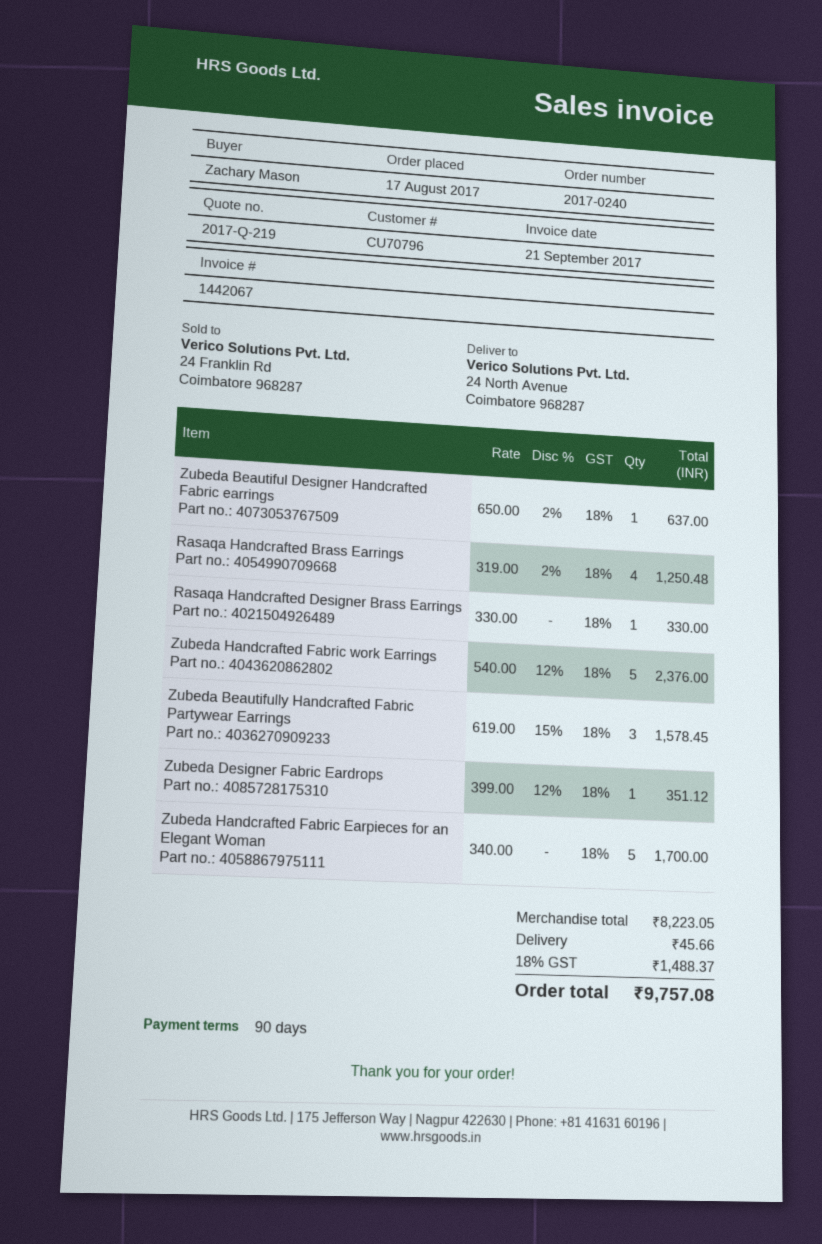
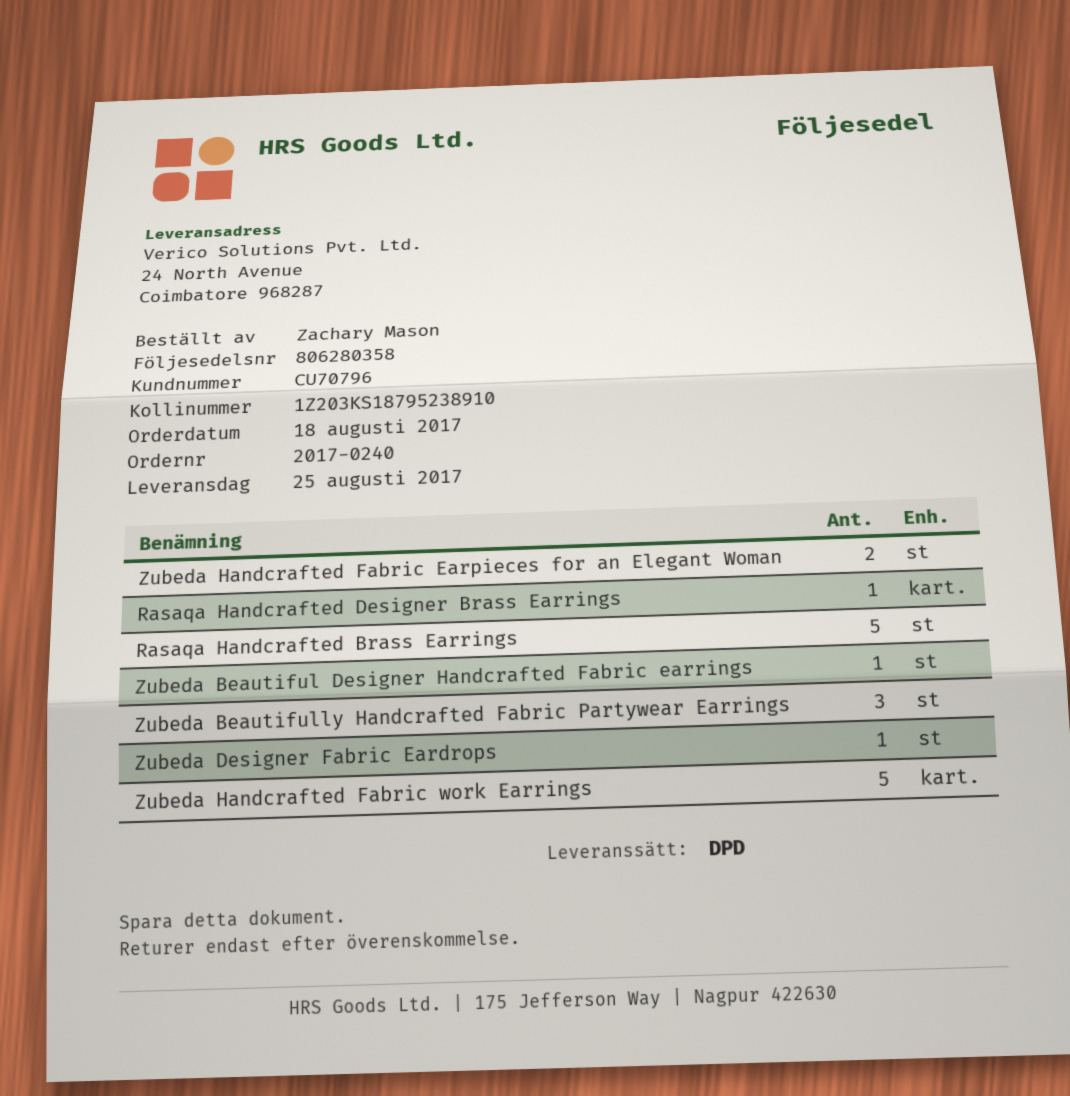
order date: 2017-08-17 -> 2017-08-18
Rasaqa Handcrafted Brass Earrings: 4 -> 5
Zubeda Handcrafted Fabric Earpieces for an Elegant Woman: 5 -> 2

